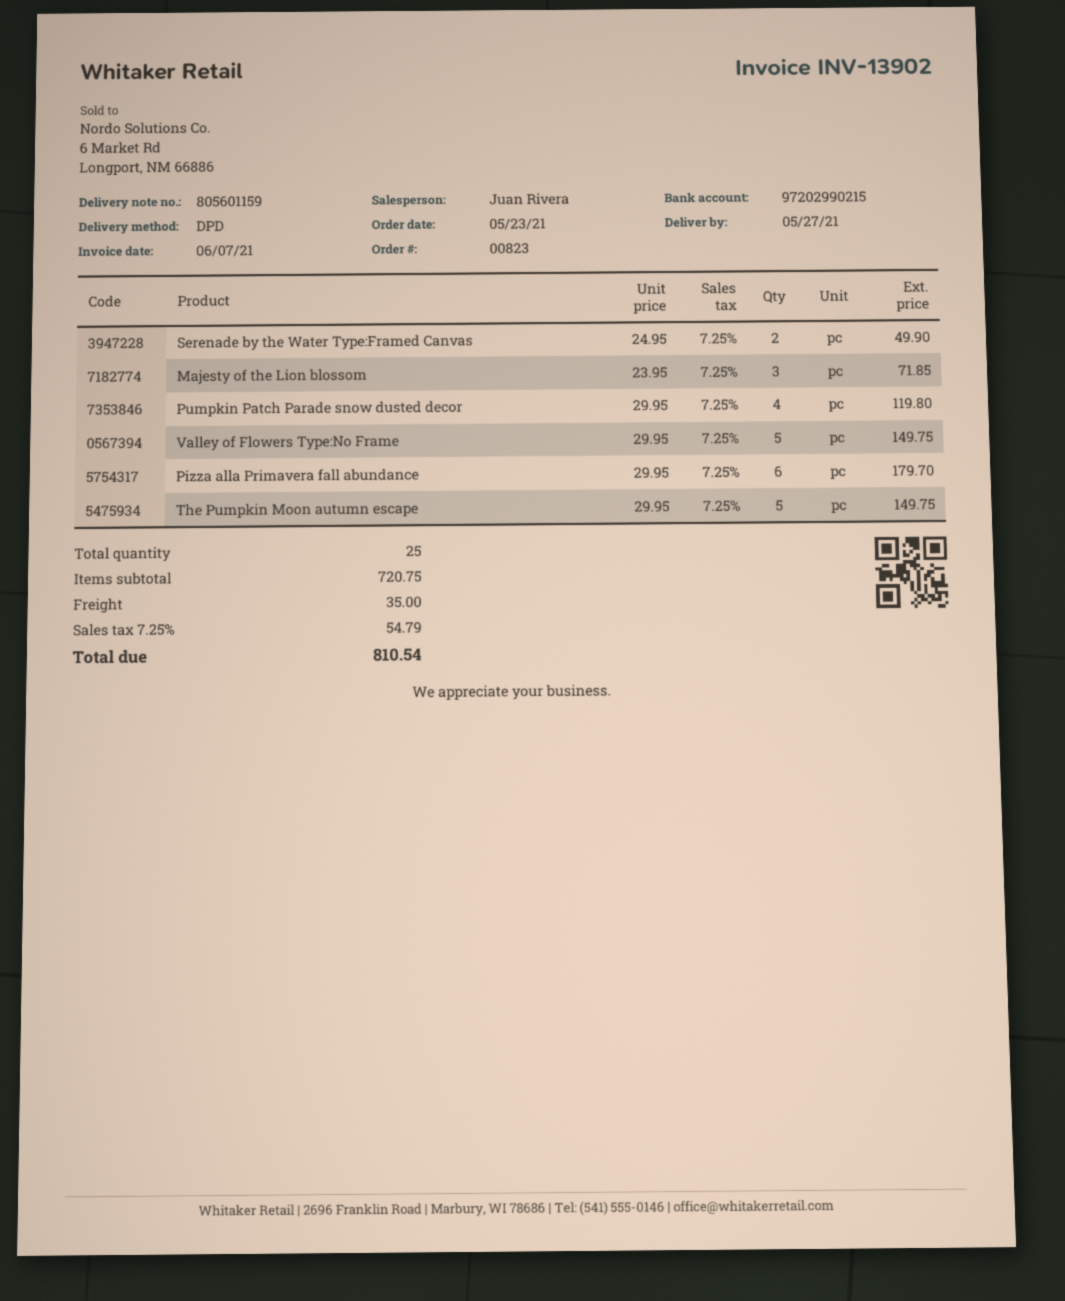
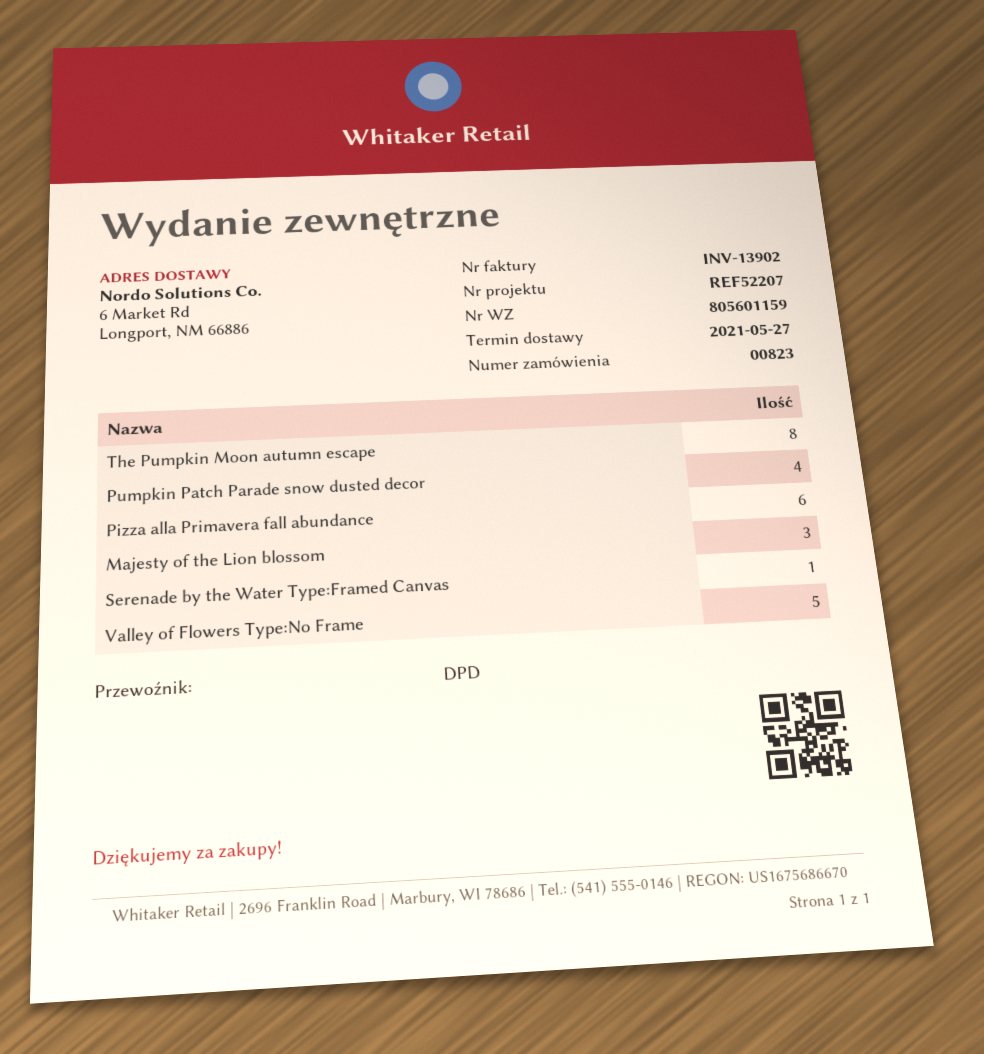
Serenade by the Water Type:Framed Canvas: 2 -> 1
The Pumpkin Moon autumn escape: 5 -> 8

